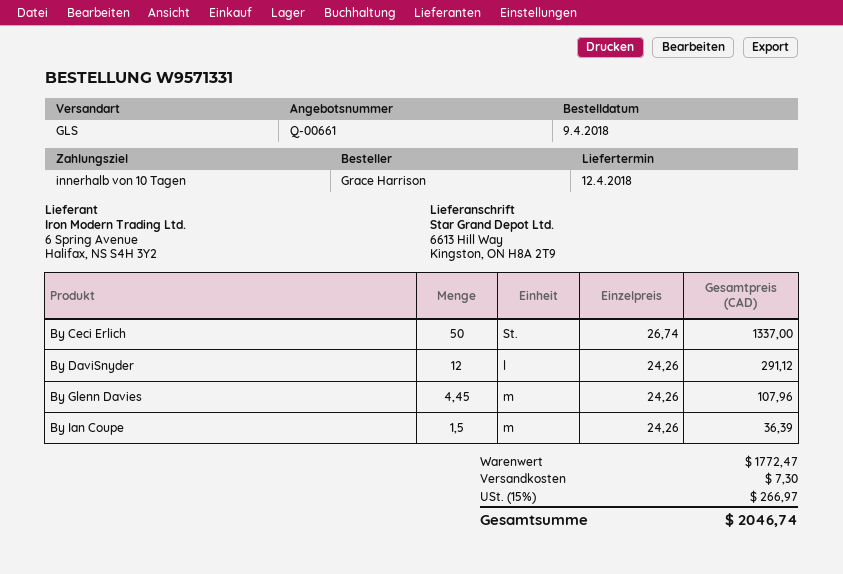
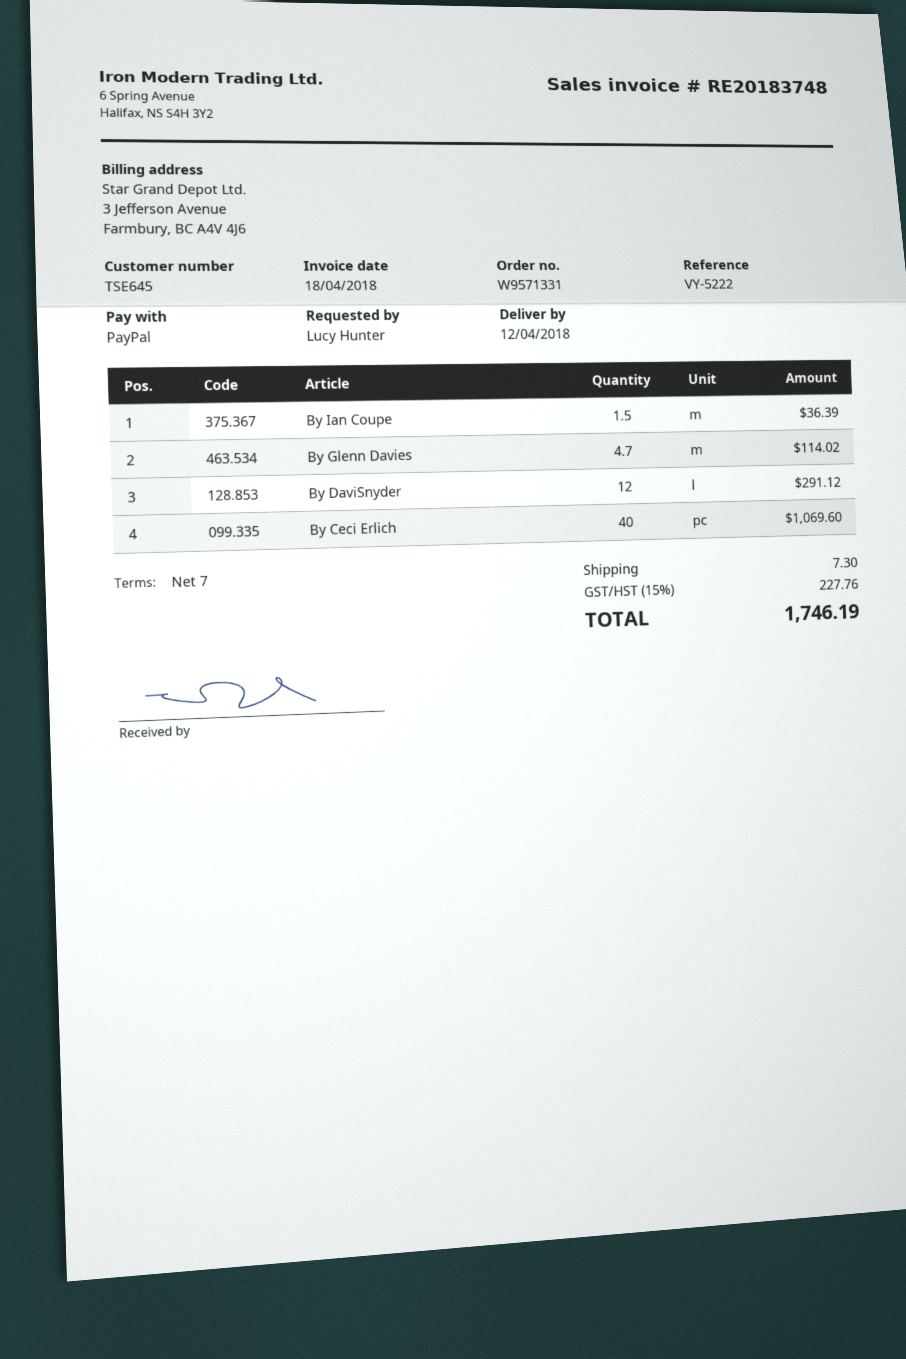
payment terms: 10 days -> 7 days
ordered by: Grace Harrison -> Lucy Hunter
By Ceci Erlich: 50 for 1337.00 -> 40 for 1069.60
By Glenn Davies: 4.45 for 107.96 -> 4.7 for 114.02
tax: 15% = 266.97 -> 15% = 227.76
total: 2046.74 -> 1746.19

